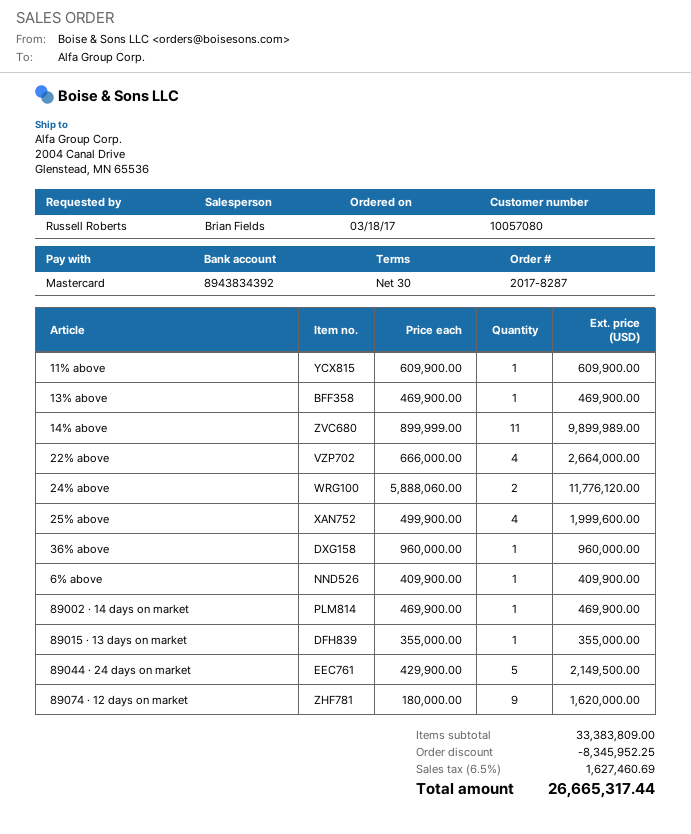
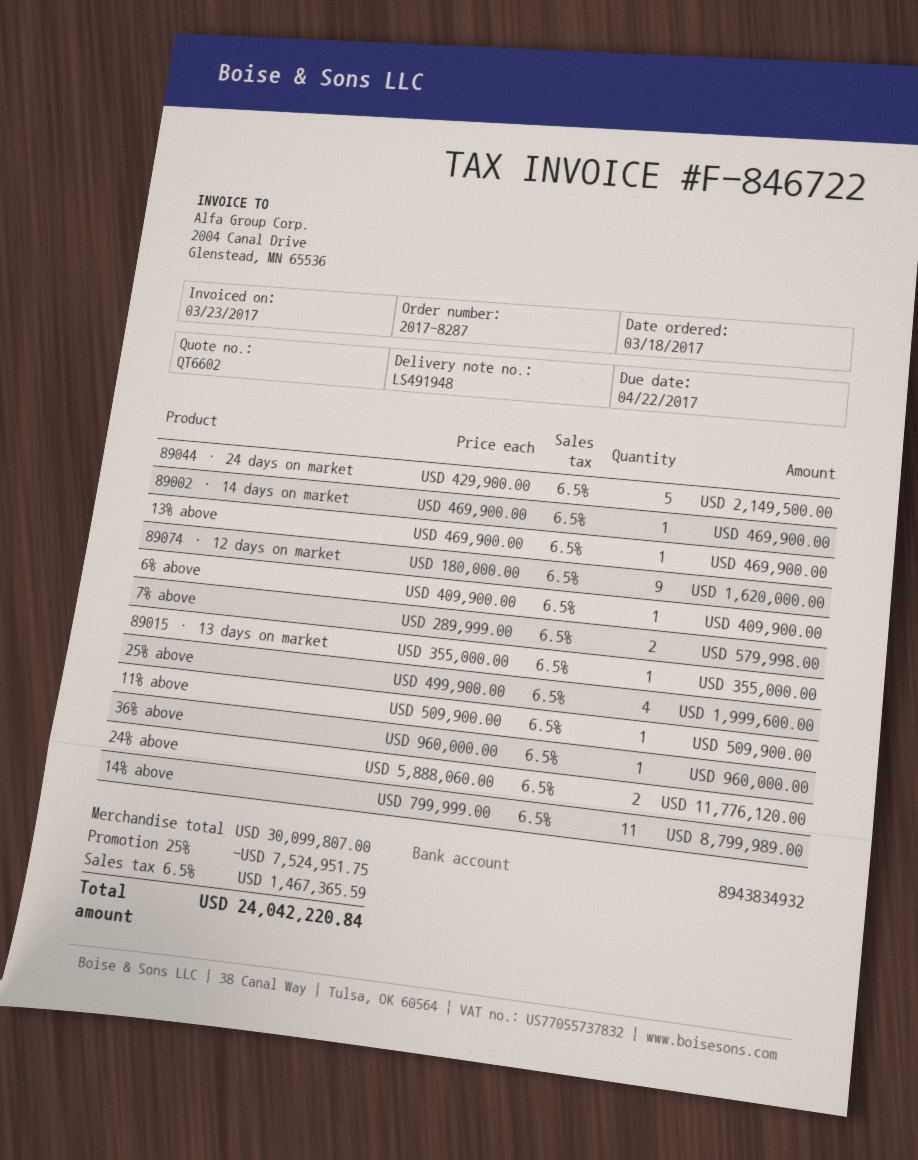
bank account: 8943834392 -> 8943834932
11% above: 1 x 609900.00 = 609900.00 -> 1 x 509900.00 = 509900.00
14% above: 11 x 899999.00 = 9899989.00 -> 11 x 799999.00 = 8799989.00
22% above: 4 x 666000.00 = 2664000.00 -> none
7% above: none -> 2 x 289999.00 = 579998.00
subtotal: 33383809.00 -> 30099807.00
discount: 8345952.25 -> 7524951.75
tax: 6.5% = 1627460.69 -> 6.5% = 1467365.59
total: 26665317.44 -> 24042220.84

